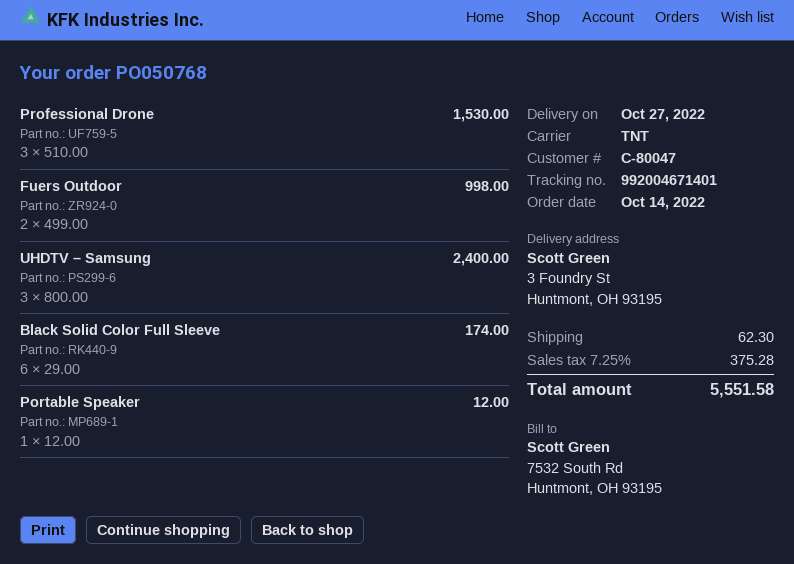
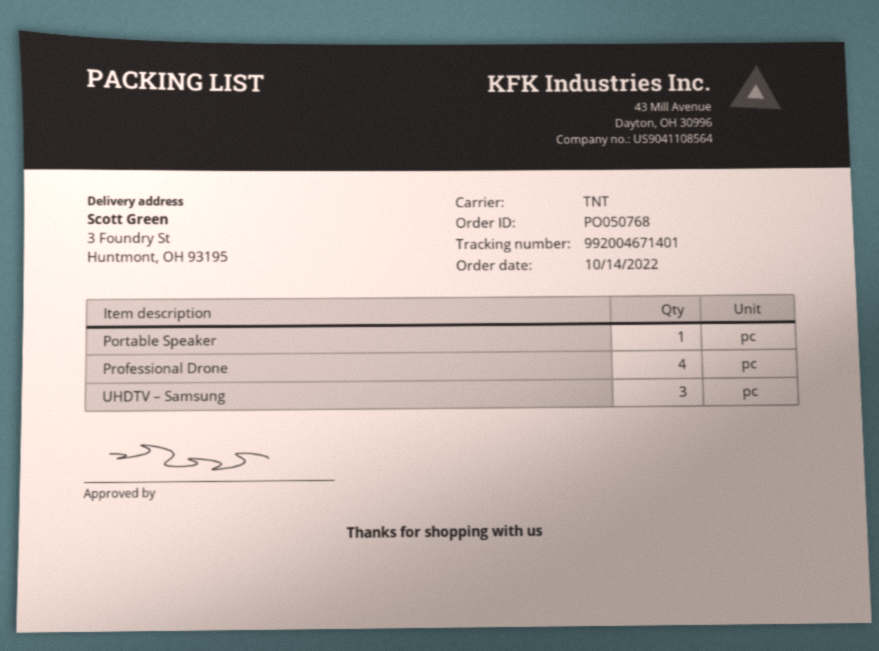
Professional Drone: 3 -> 4
Fuers Outdoor: 2 -> none
Black Solid Color Full Sleeve: 6 -> none

